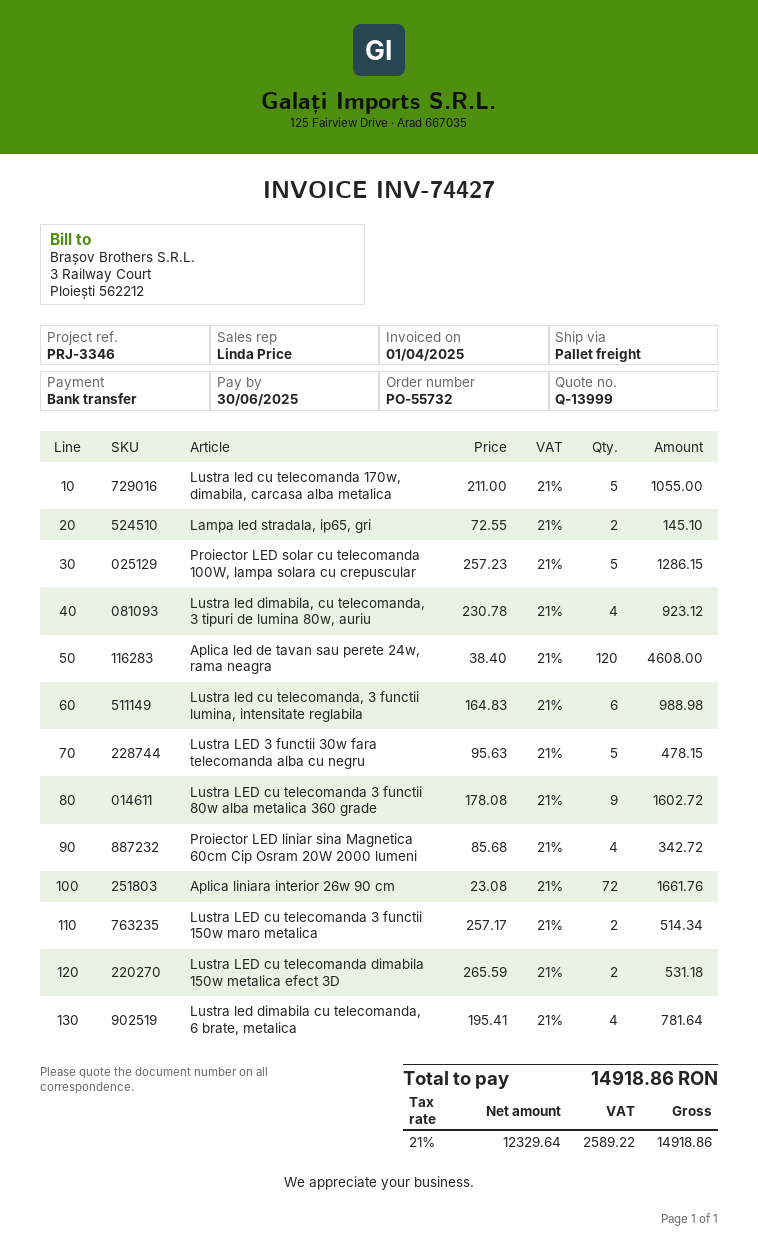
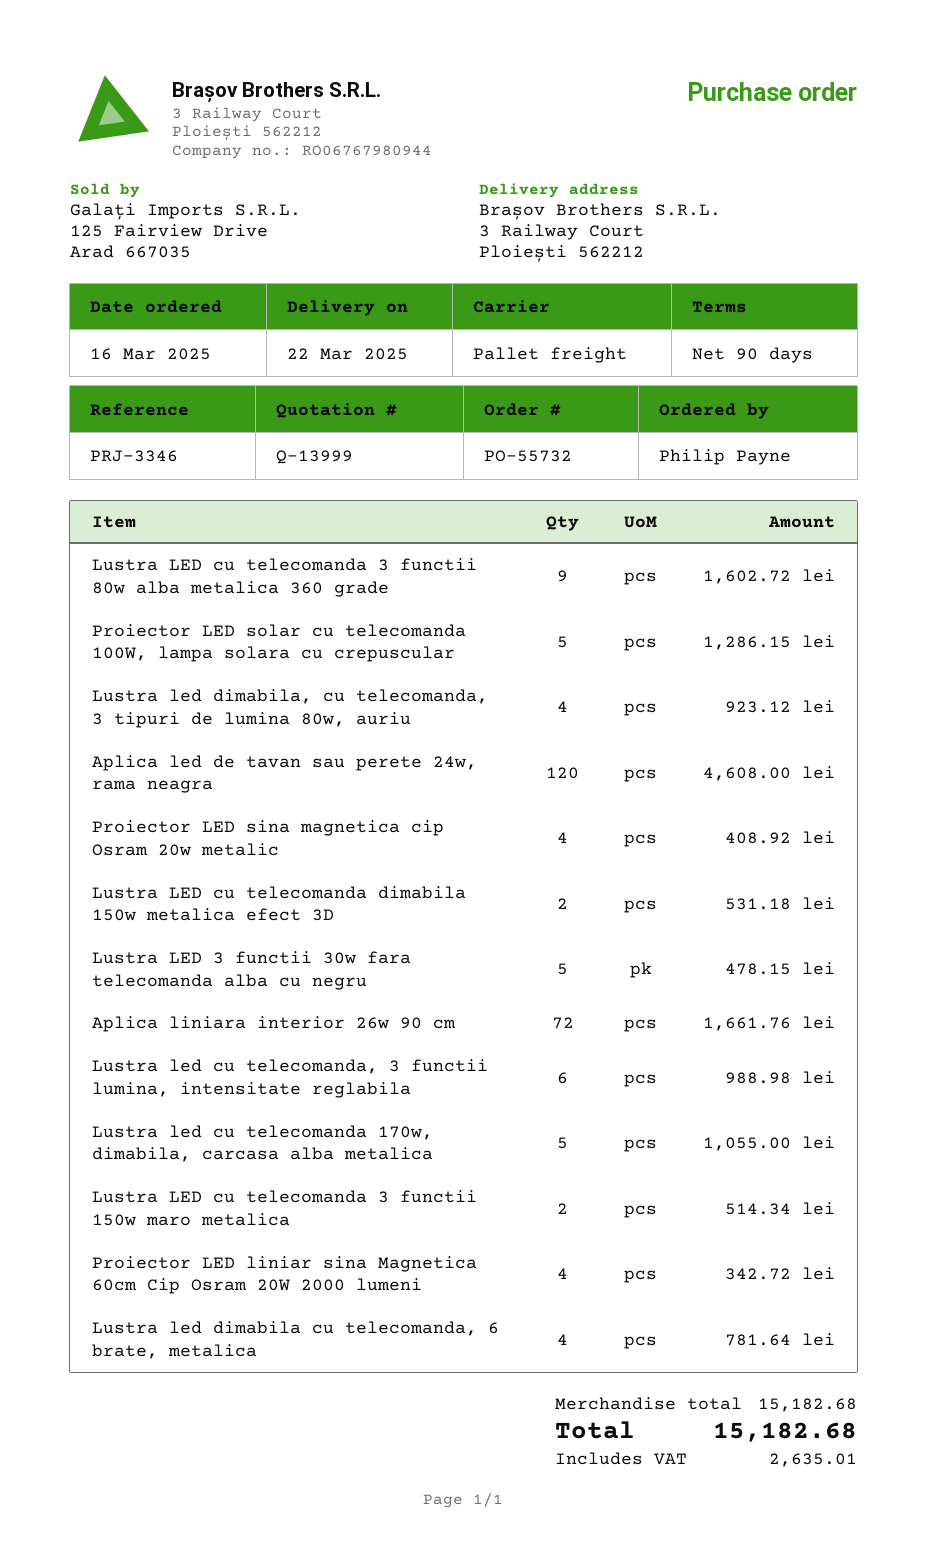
Lampa led stradala, ip65, gri: 2 for 145.10 -> none
Proiector LED sina magnetica cip Osram 20w metalic: none -> 4 for 408.92
tax: 2589.22 -> 2635.01
total: 14918.86 -> 15182.68

